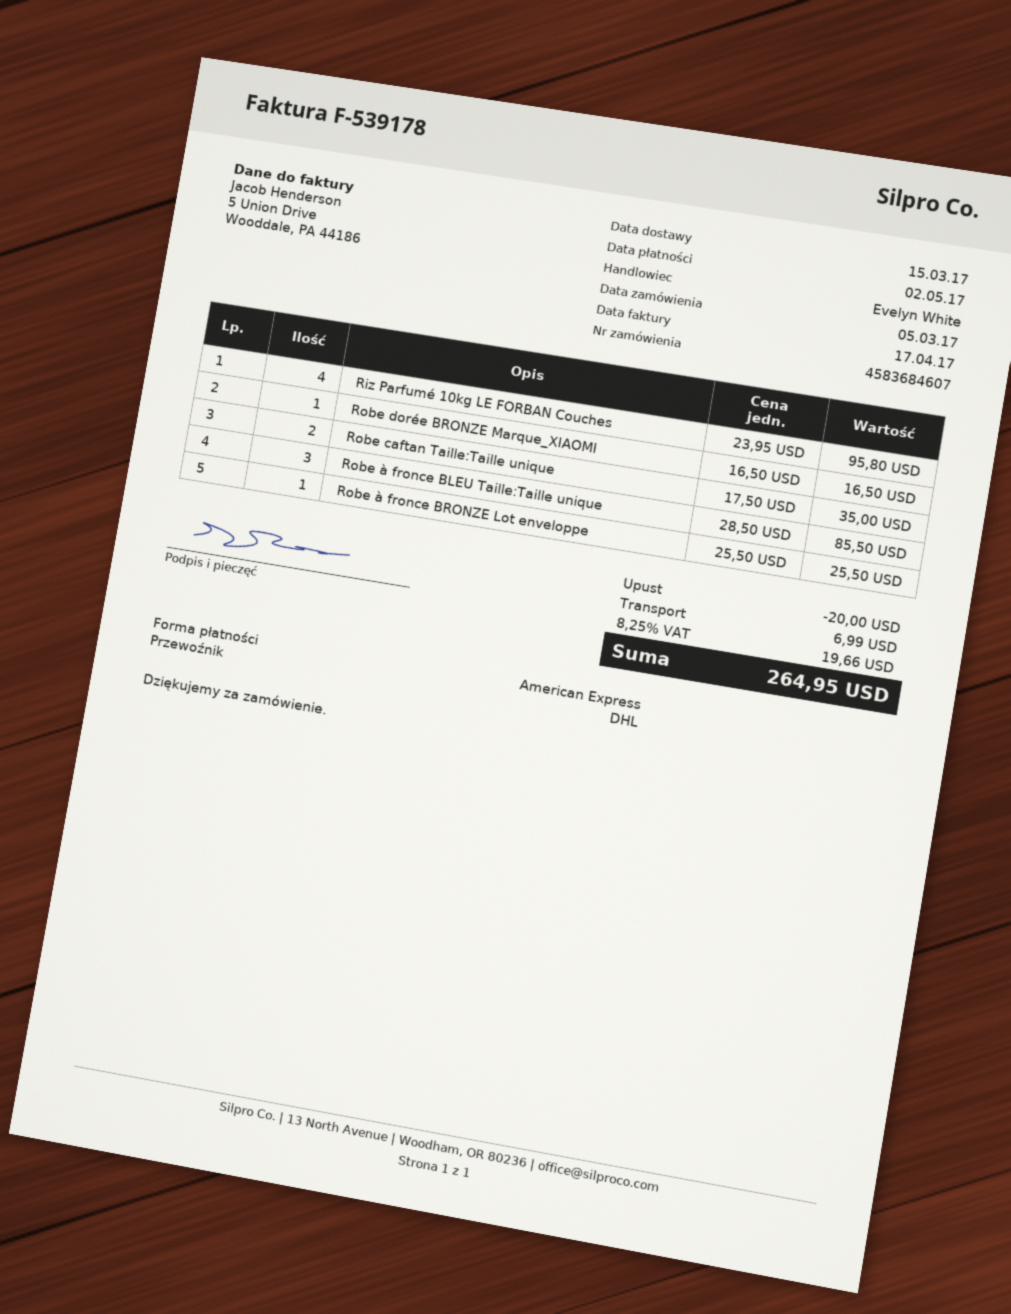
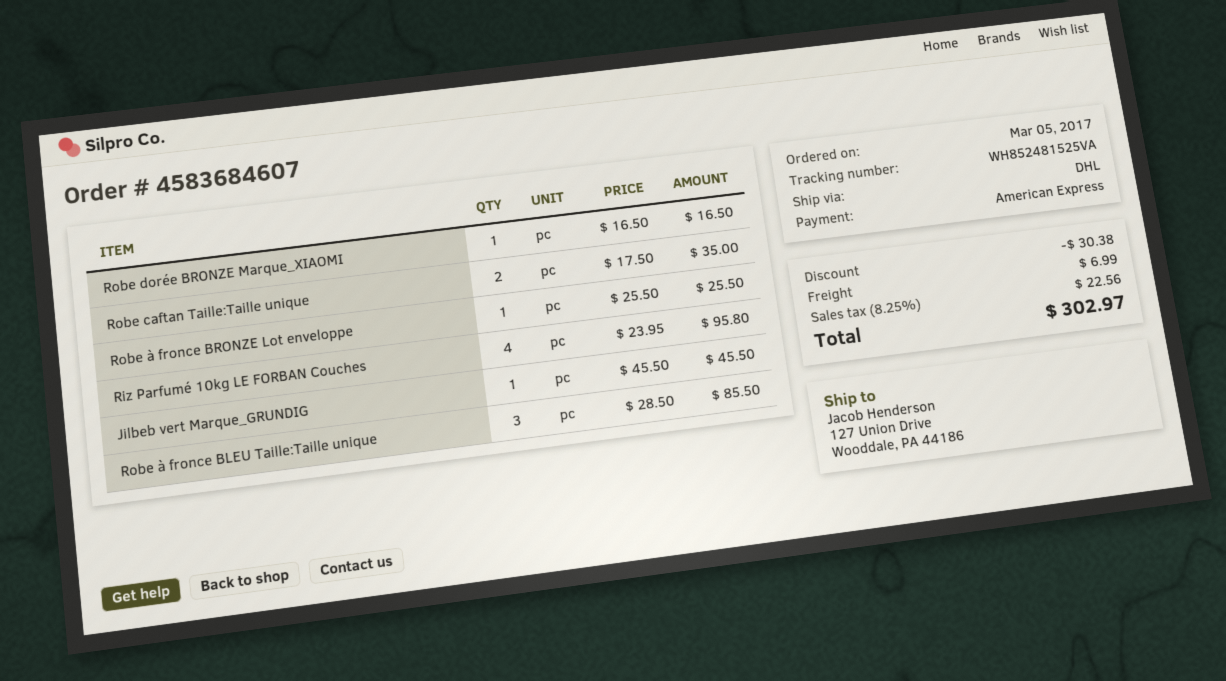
Jilbeb vert Marque_GRUNDIG: none -> 1 x 45.50 = 45.50
discount: 20.00 -> 30.38
tax: 8.25% = 19.66 -> 8.25% = 22.56
total: 264.95 -> 302.97

